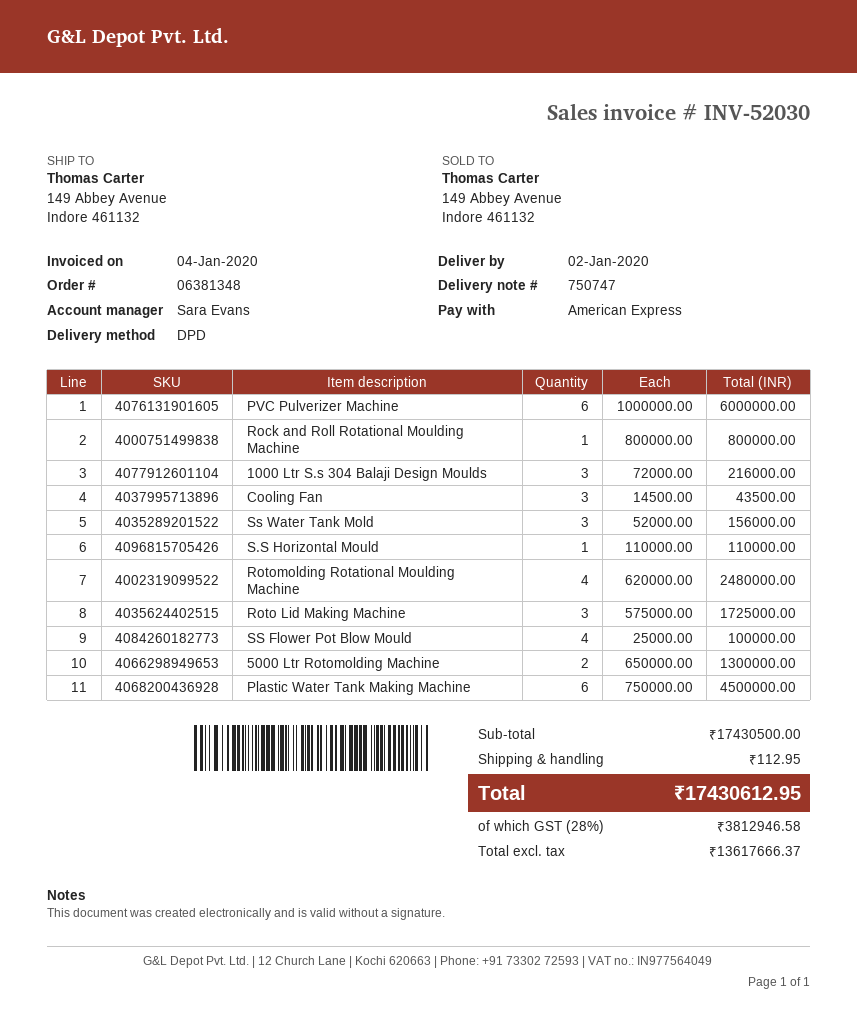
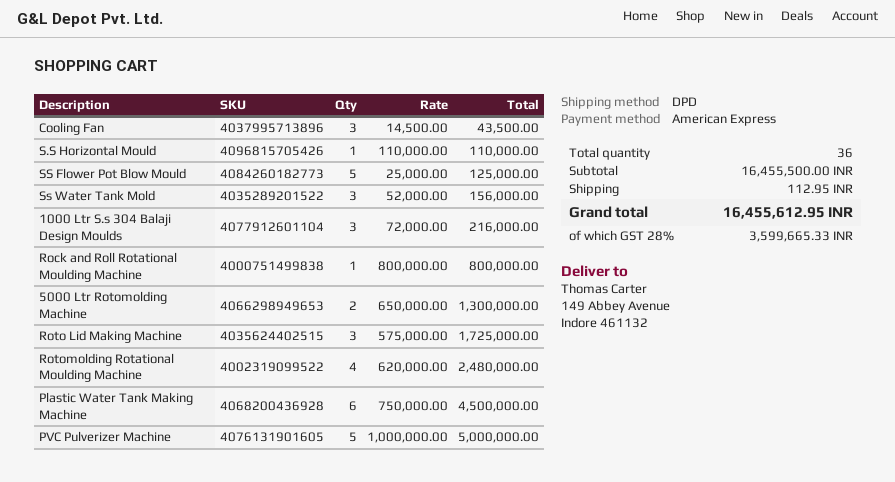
PVC Pulverizer Machine: 6 x 1000000.00 = 6000000.00 -> 5 x 1000000.00 = 5000000.00
SS Flower Pot Blow Mould: 4 x 25000.00 = 100000.00 -> 5 x 25000.00 = 125000.00
subtotal: 17430500.00 -> 16455500.00
tax: 28% = 3812946.58 -> 28% = 3599665.33
total: 17430612.95 -> 16455612.95

